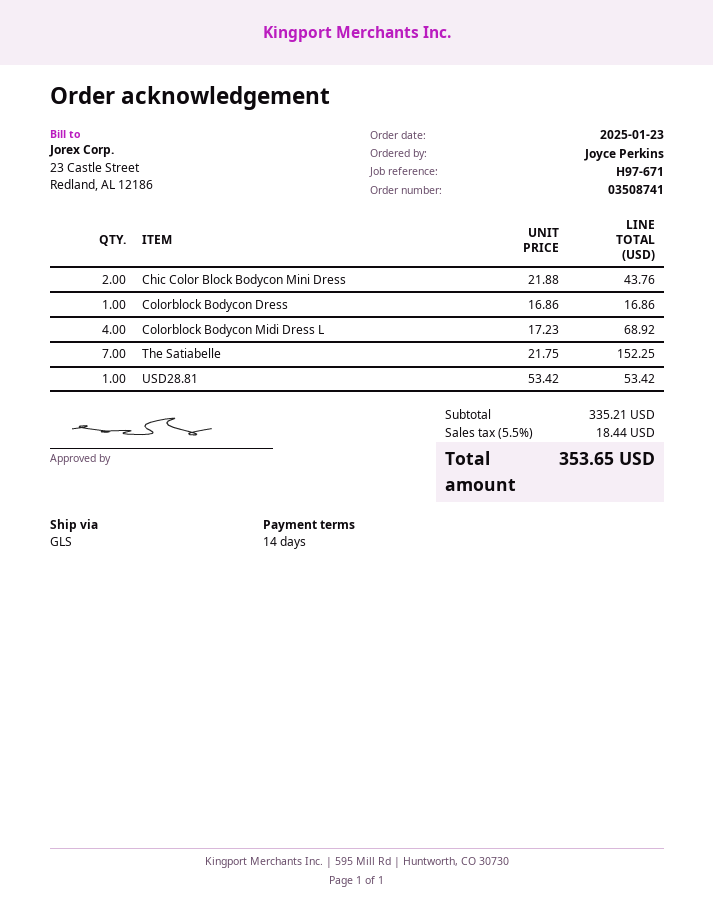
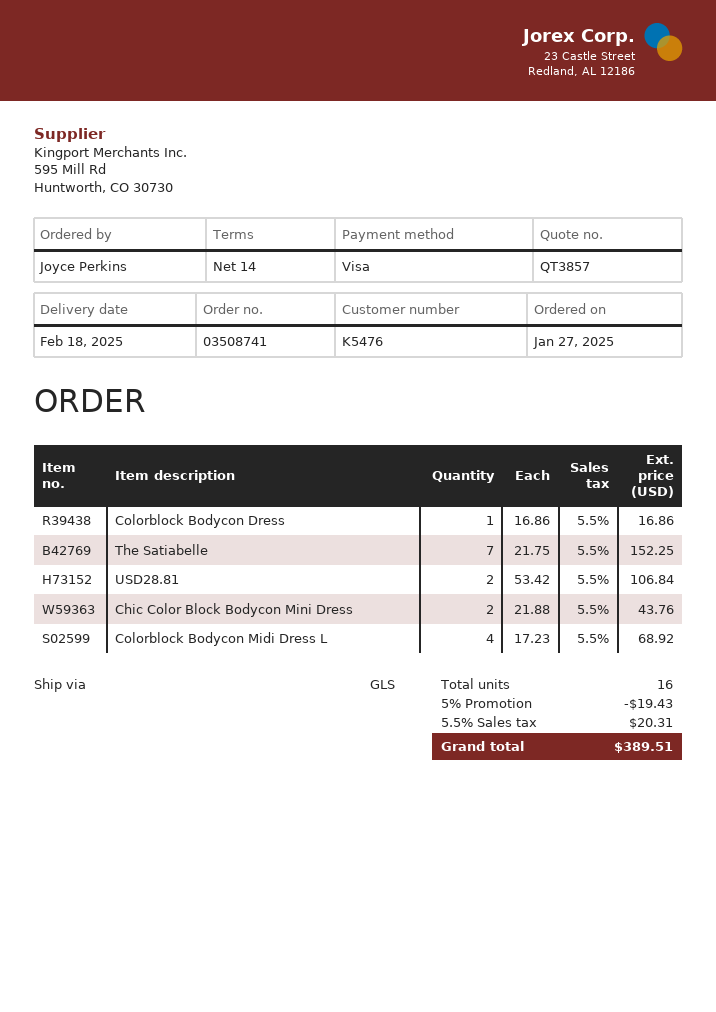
order date: 2025-01-23 -> 2025-01-27
USD28.81: 1 x 53.42 = 53.42 -> 2 x 53.42 = 106.84
discount: none -> 5% = 19.43
tax: 5.5% = 18.44 -> 5.5% = 20.31
total: 353.65 -> 389.51

